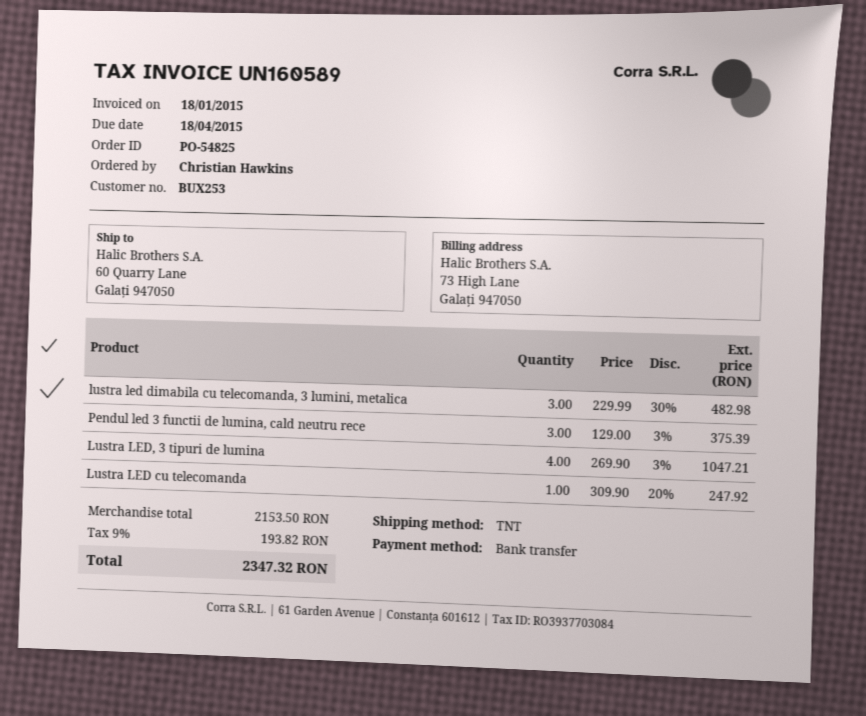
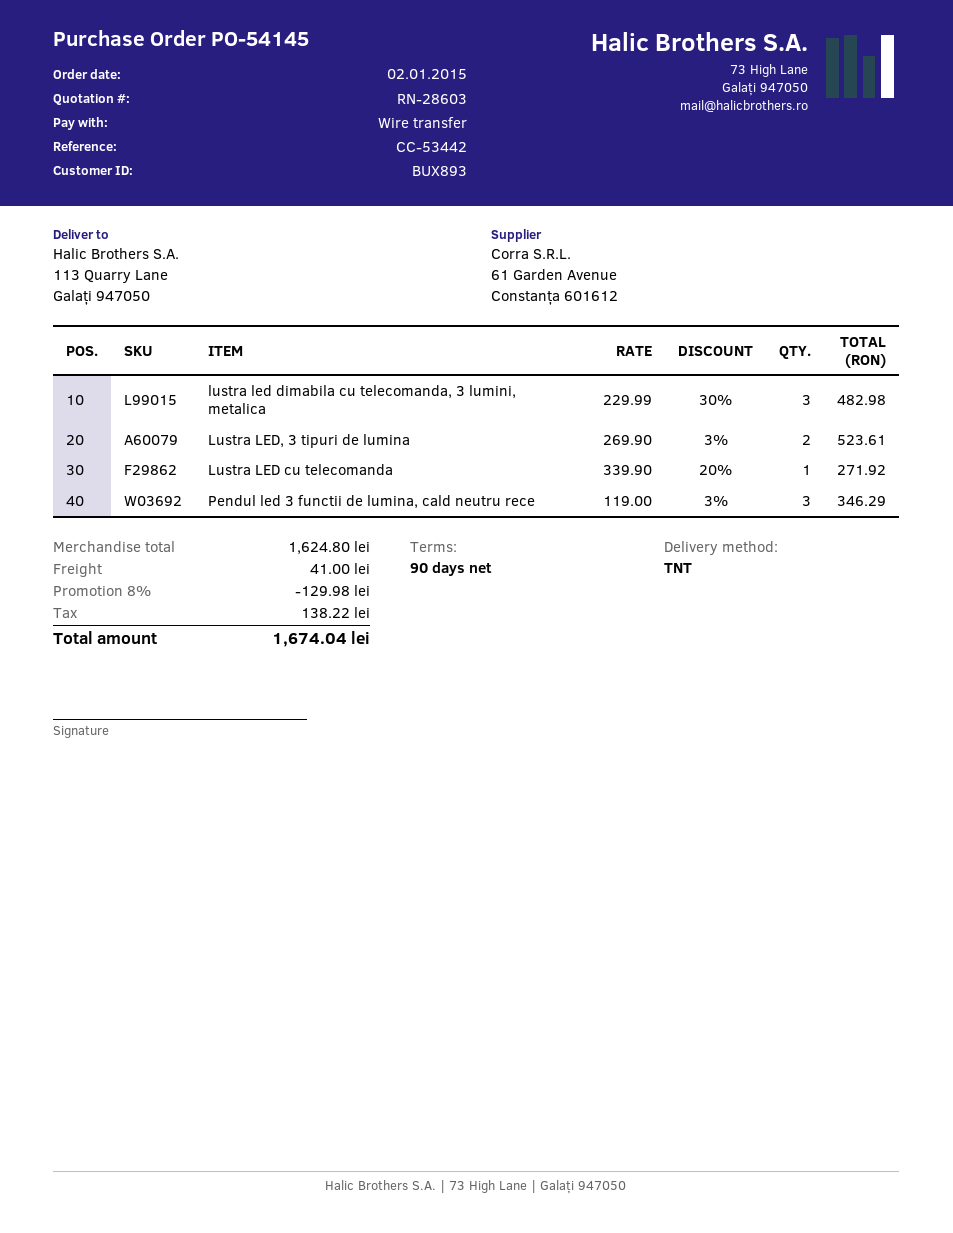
order number: PO-54825 -> PO-54145
customer number: BUX253 -> BUX893
ship to: 60 Quarry Lane, Galați 947050 -> 113 Quarry Lane, Galați 947050
Pendul led 3 functii de lumina, cald neutru rece: 3 x 129.00 - 3% = 375.39 -> 3 x 119.00 - 3% = 346.29
Lustra LED, 3 tipuri de lumina: 4 x 269.90 - 3% = 1047.21 -> 2 x 269.90 - 3% = 523.61
Lustra LED cu telecomanda: 1 x 309.90 - 20% = 247.92 -> 1 x 339.90 - 20% = 271.92
subtotal: 2153.50 -> 1624.80
discount: none -> 8% = 129.98
shipping: none -> 41.00
tax: 193.82 -> 138.22
total: 2347.32 -> 1674.04

